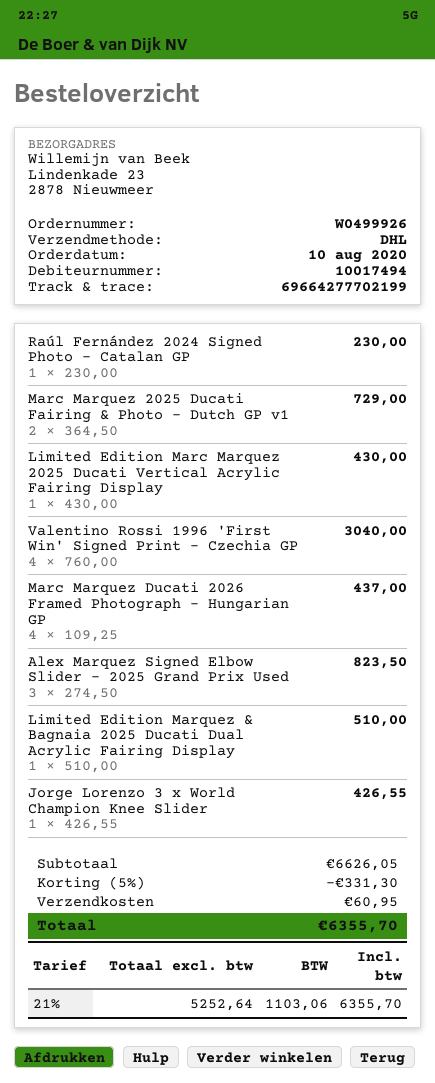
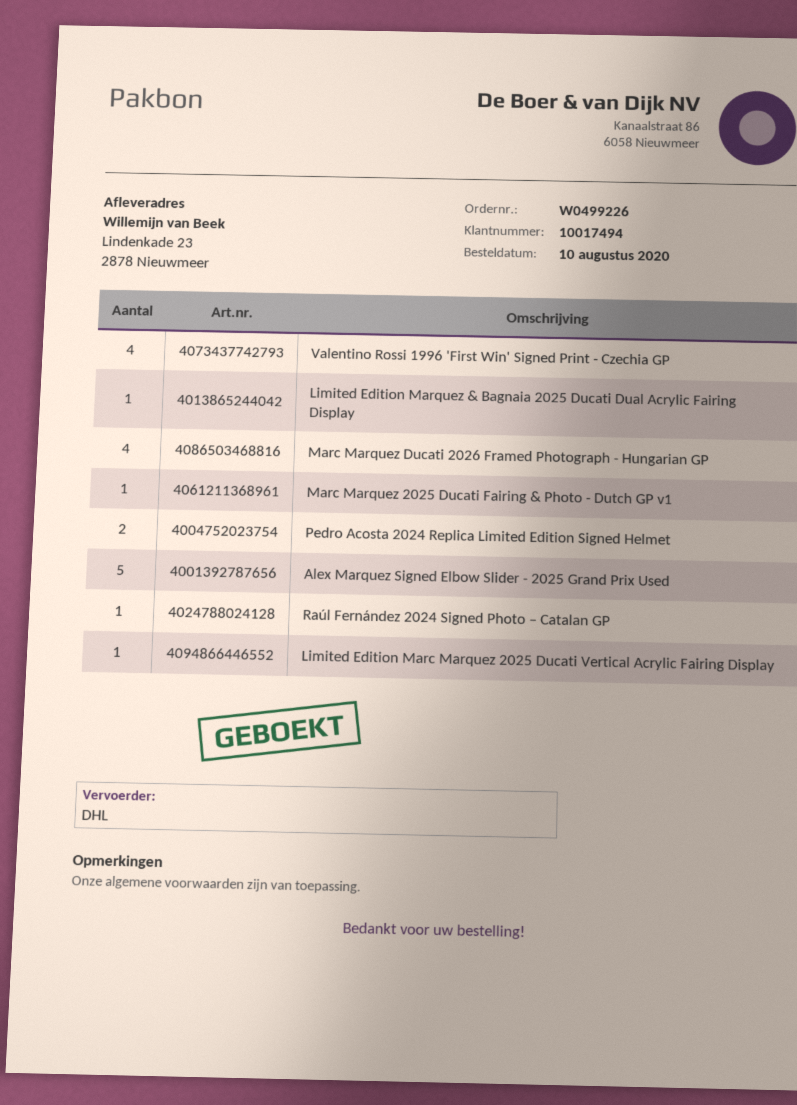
order number: W0499926 -> W0499226
Marc Marquez 2025 Ducati Fairing & Photo - Dutch GP v1: 2 -> 1
Alex Marquez Signed Elbow Slider - 2025 Grand Prix Used: 3 -> 5
Jorge Lorenzo 3 x World Champion Knee Slider: 1 -> none
Pedro Acosta 2024 Replica Limited Edition Signed Helmet: none -> 2

